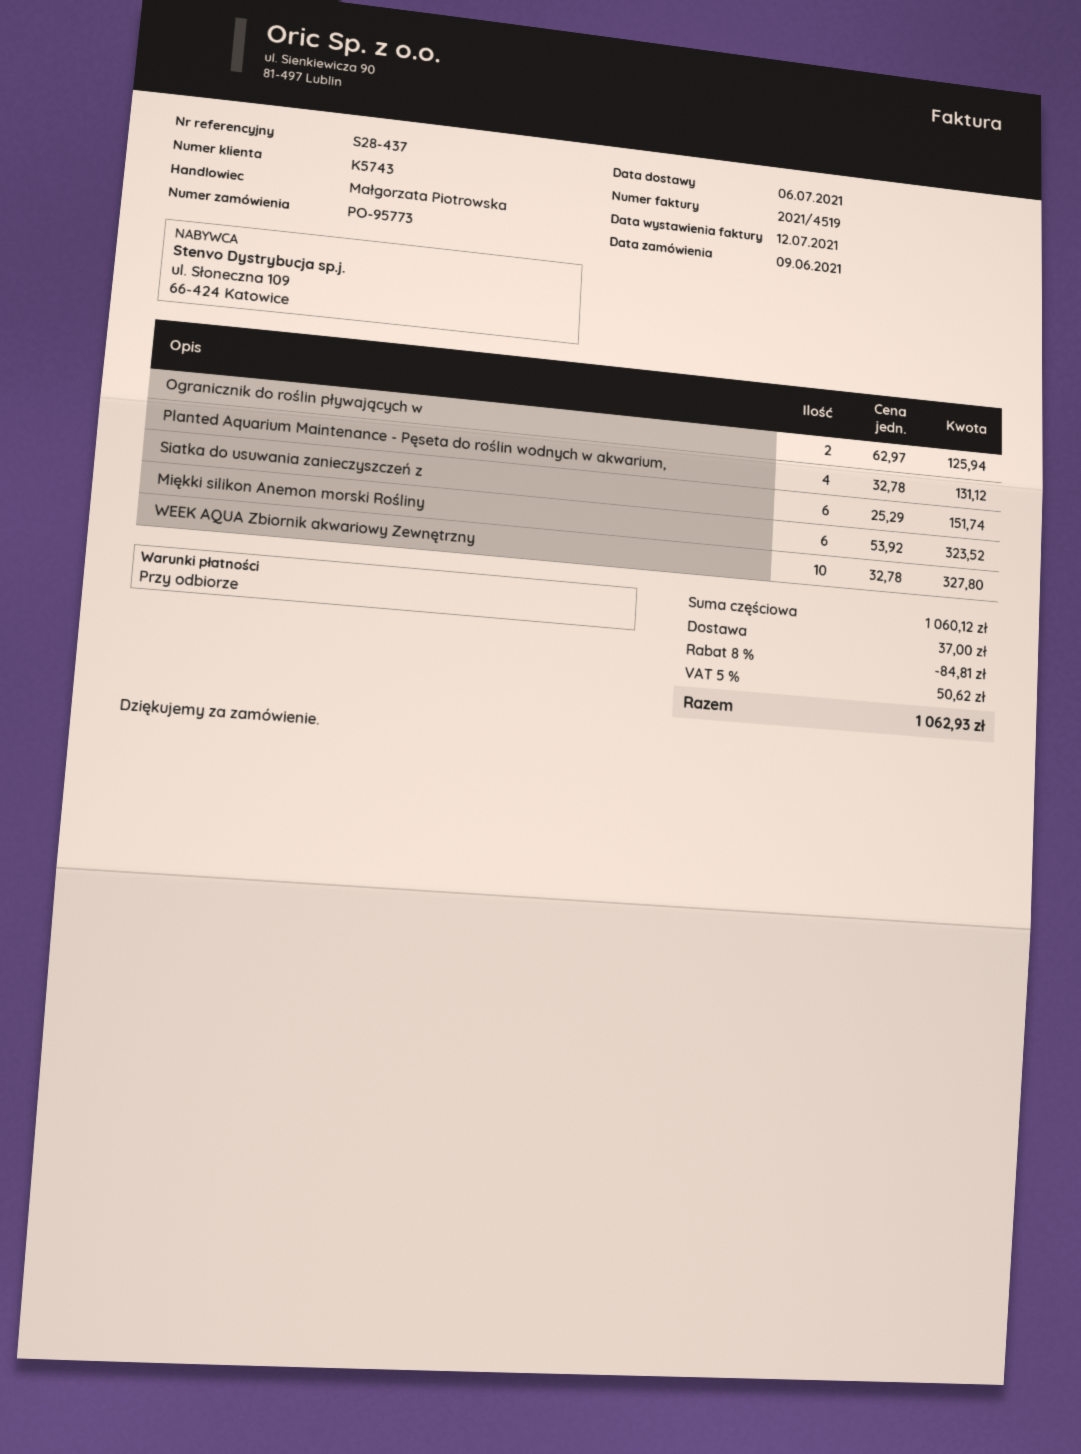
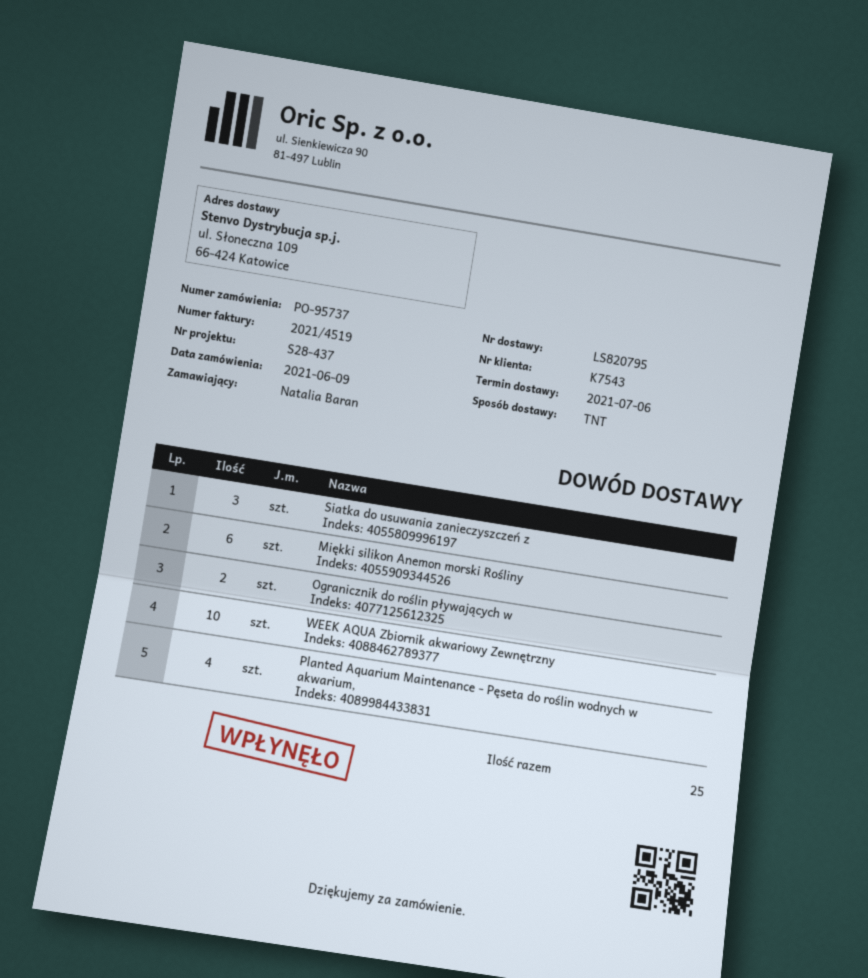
order number: PO-95773 -> PO-95737
customer number: K5743 -> K7543
Siatka do usuwania zanieczyszczeń z: 6 -> 3

